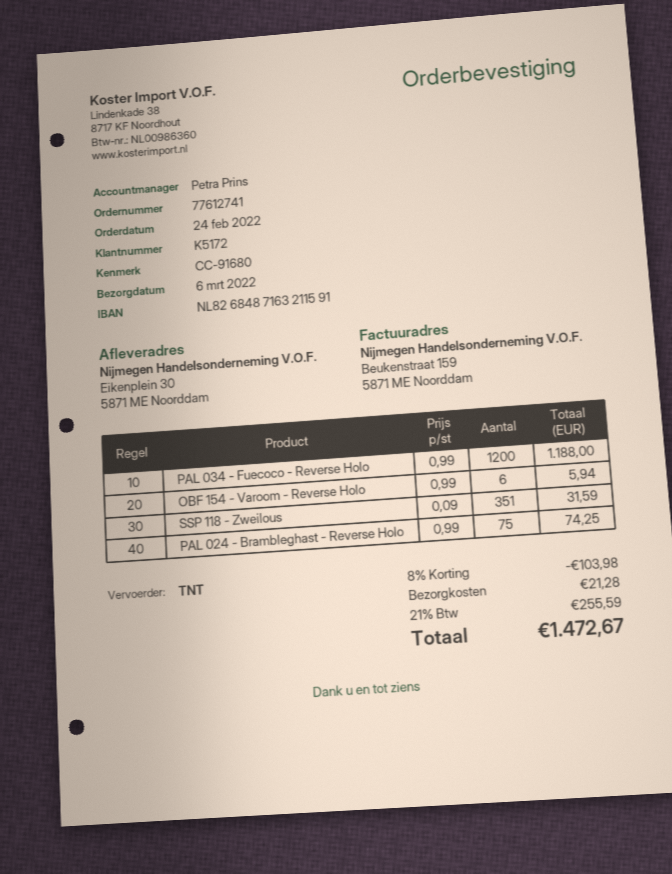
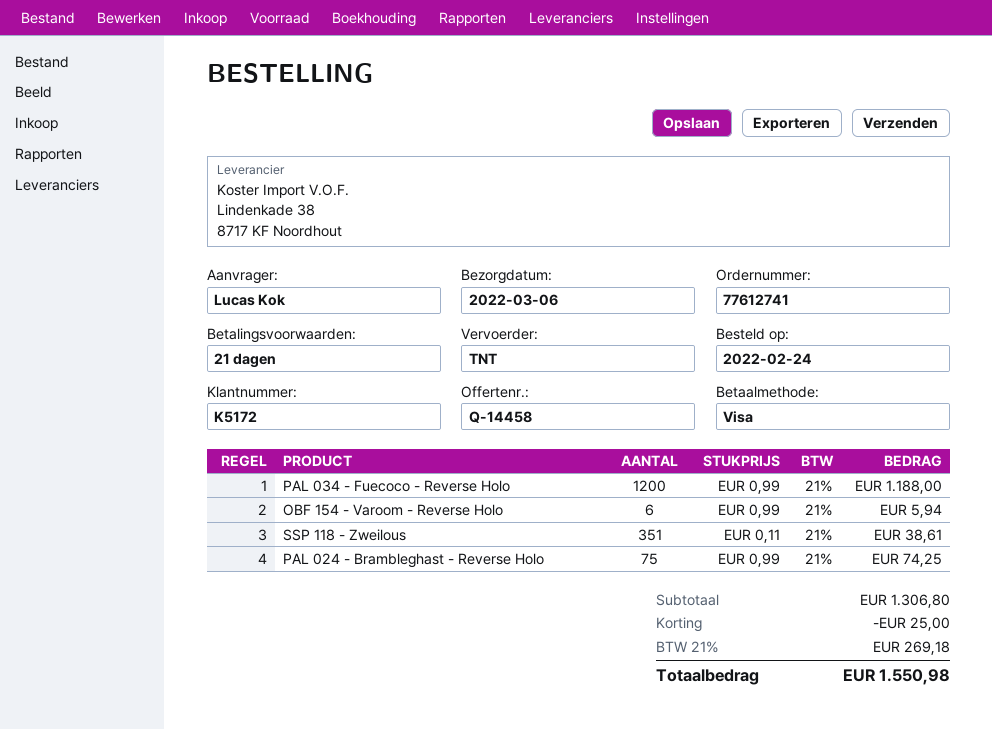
SSP 118 - Zweilous: 351 x 0.09 = 31.59 -> 351 x 0.11 = 38.61
discount: 103.98 -> 25.00
shipping: 21.28 -> none
tax: 21% = 255.59 -> 21% = 269.18
total: 1472.67 -> 1550.98

